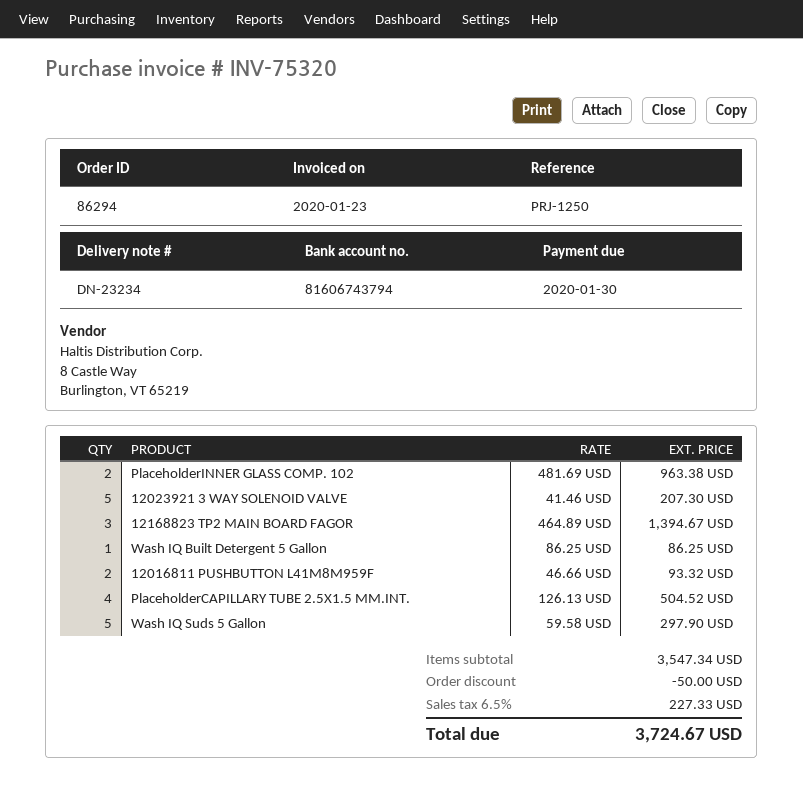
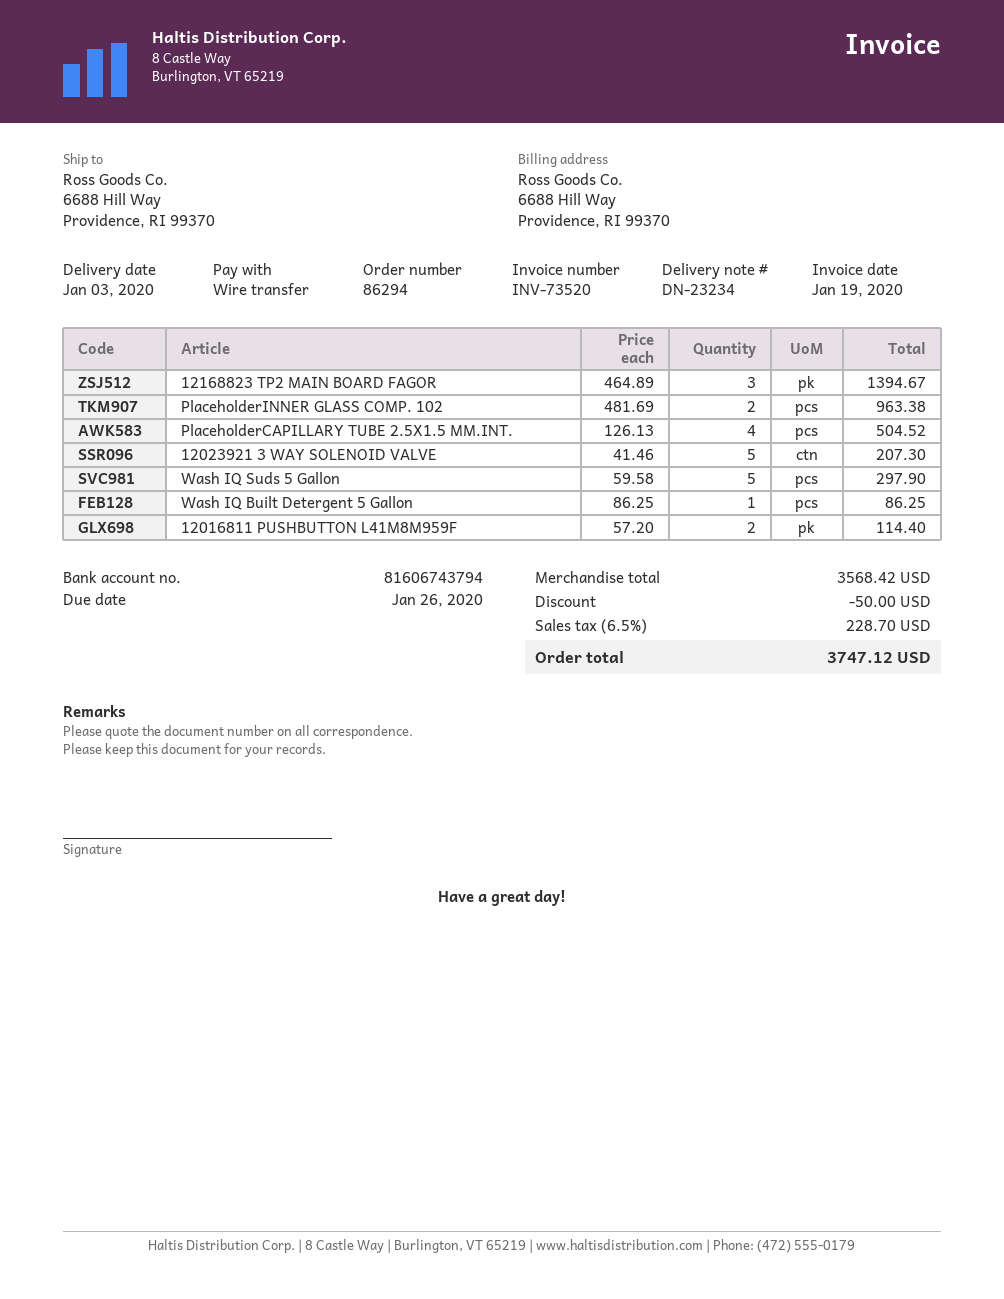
invoice number: INV-75320 -> INV-73520
invoice date: 2020-01-23 -> 2020-01-19
due date: 2020-01-30 -> 2020-01-26
12016811 PUSHBUTTON L41M8M959F: 2 x 46.66 = 93.32 -> 2 x 57.20 = 114.40
subtotal: 3547.34 -> 3568.42
tax: 6.5% = 227.33 -> 6.5% = 228.70
total: 3724.67 -> 3747.12

